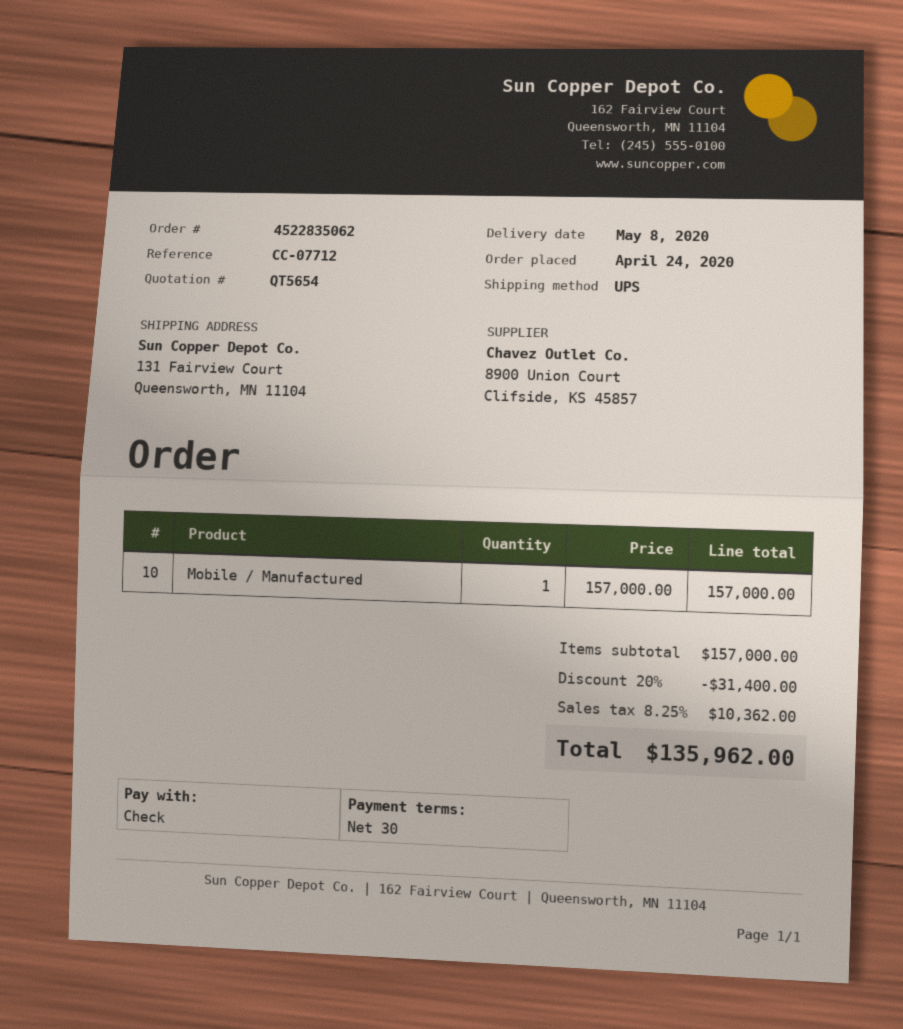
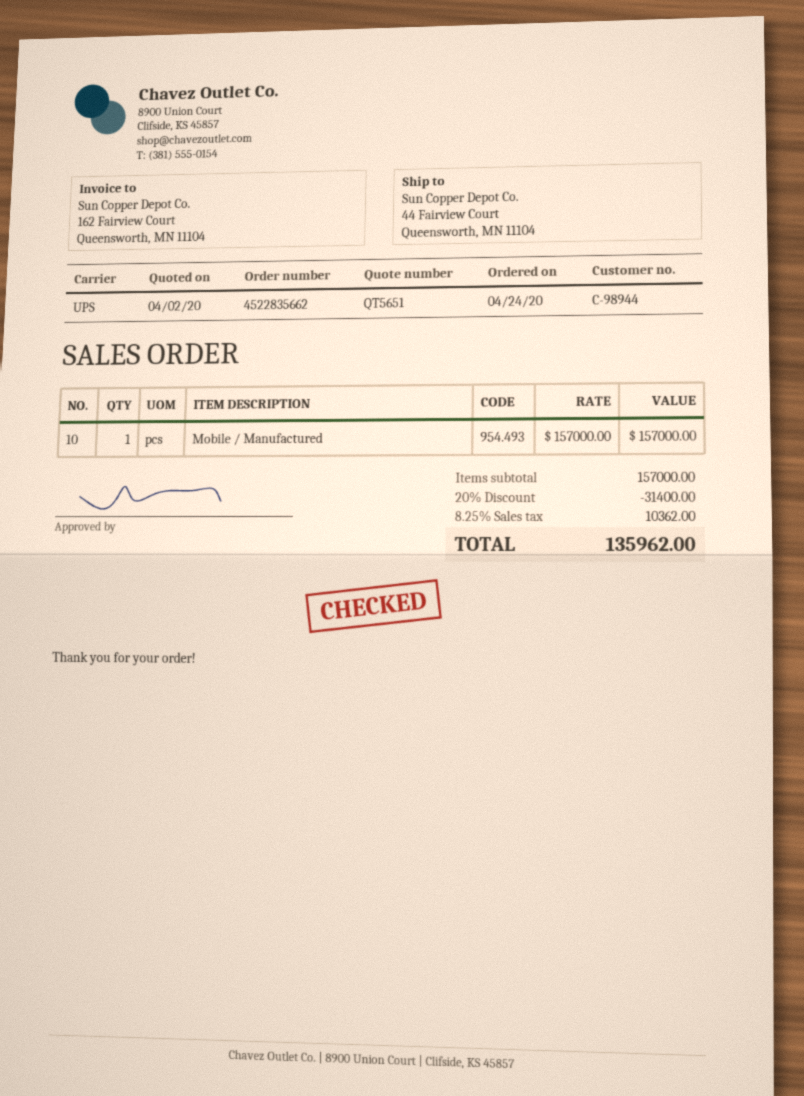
quote number: QT5654 -> QT5651
order number: 4522835062 -> 4522835662
ship to: 131 Fairview Court, Queensworth, MN 11104 -> 44 Fairview Court, Queensworth, MN 11104

